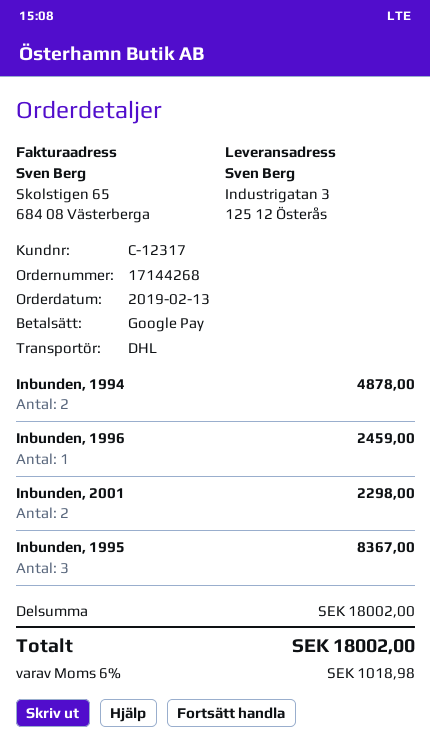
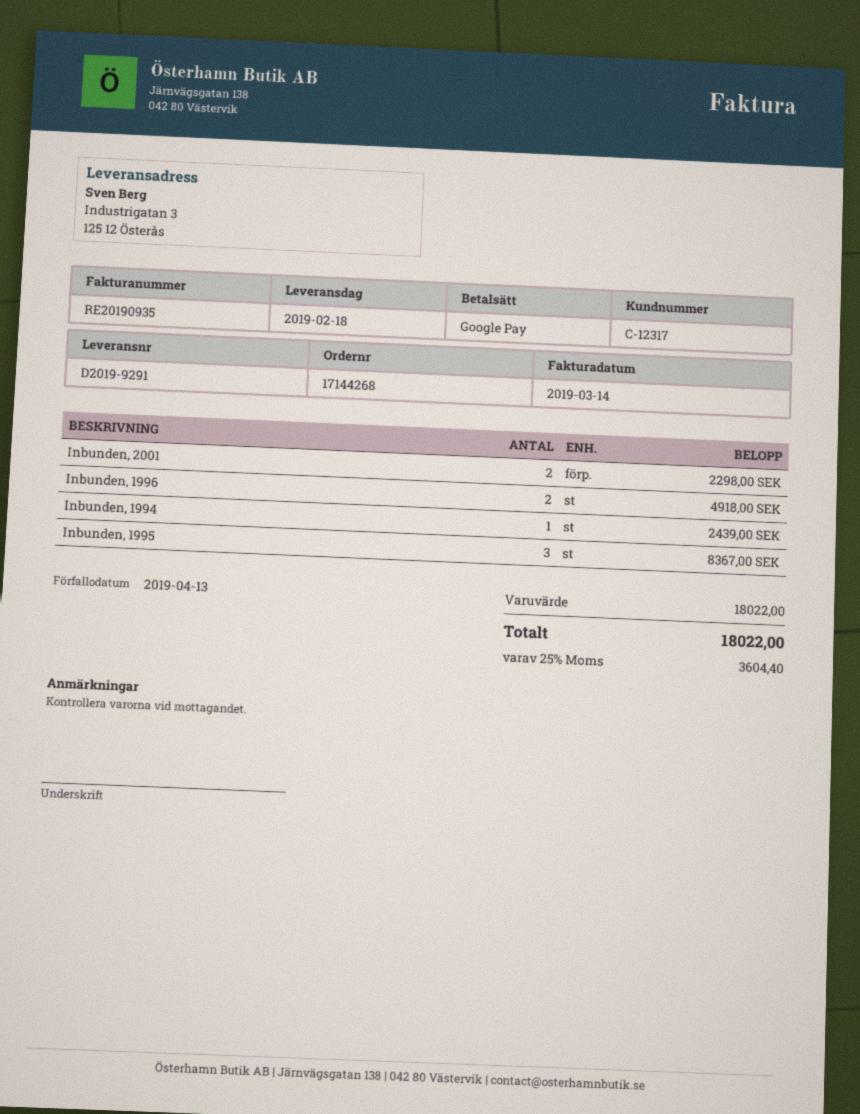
Inbunden, 1994: 2 for 4878.00 -> 1 for 2439.00
Inbunden, 1996: 1 for 2459.00 -> 2 for 4918.00
subtotal: 18002.00 -> 18022.00
tax: 6% = 1018.98 -> 25% = 3604.40
total: 18002.00 -> 18022.00

